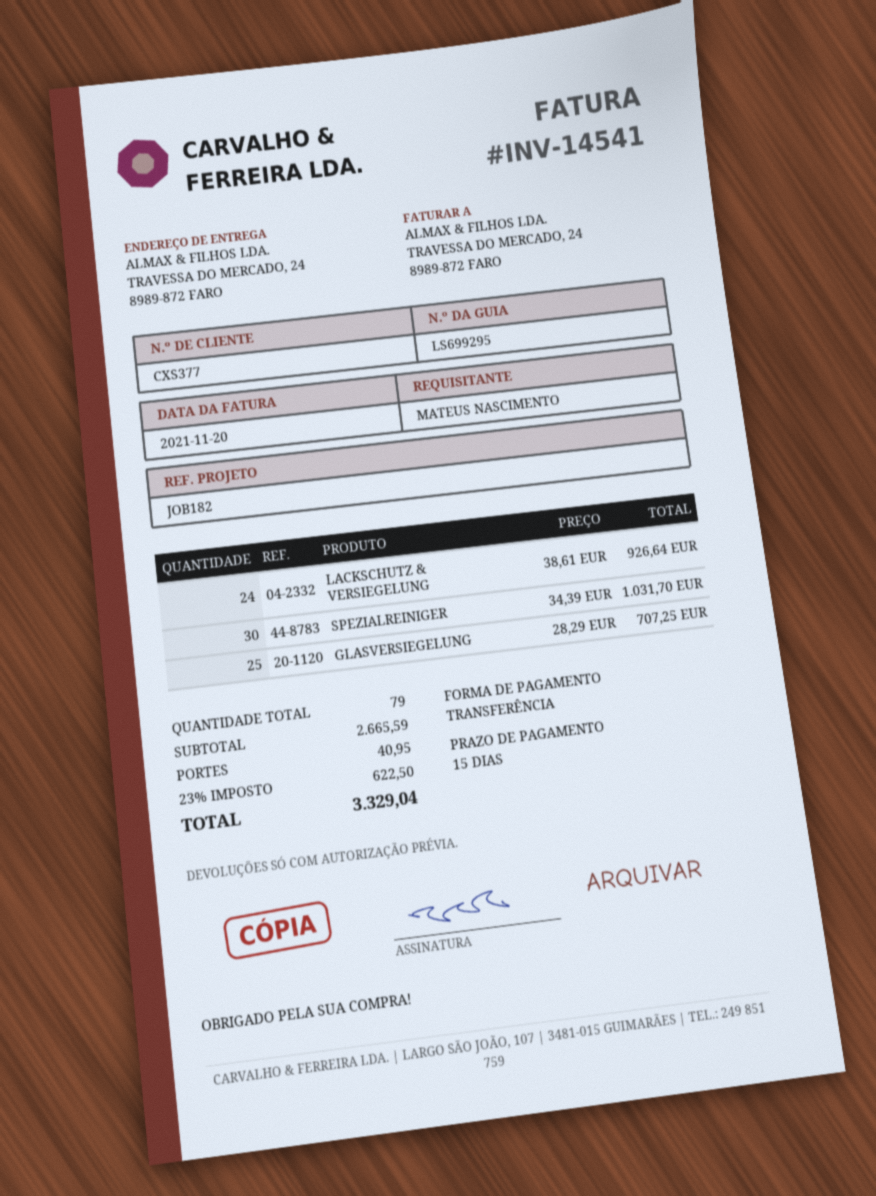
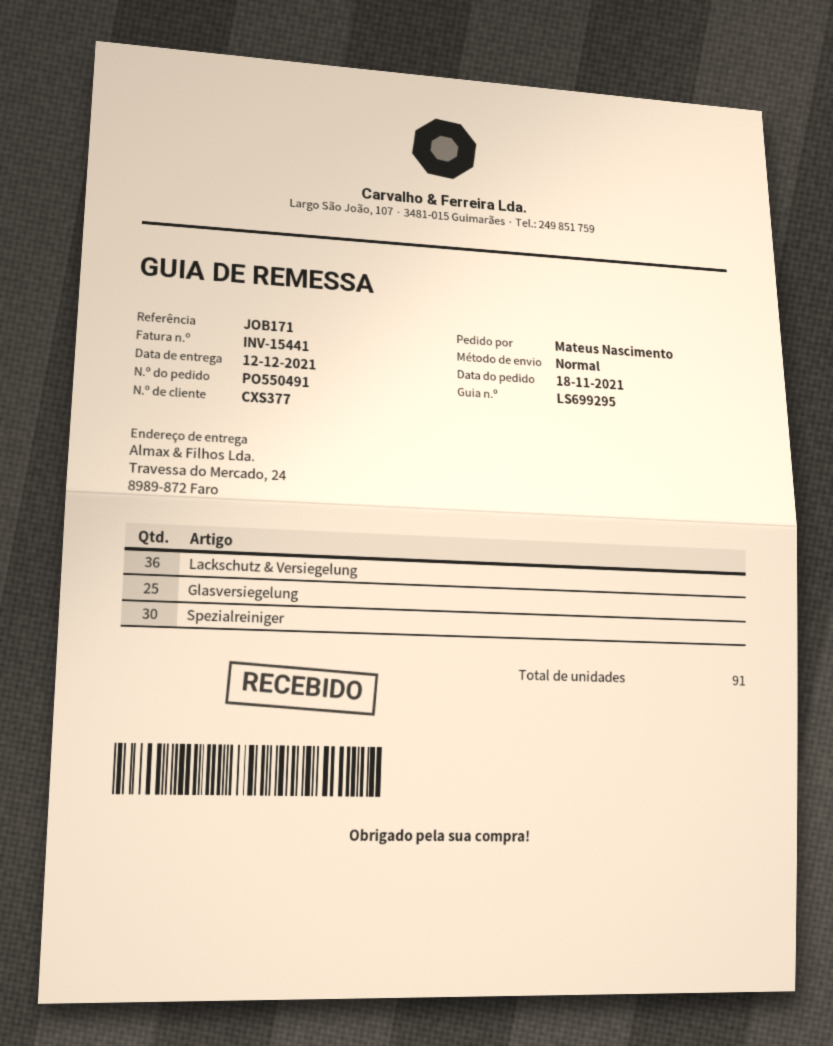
invoice number: INV-14541 -> INV-15441
reference: JOB182 -> JOB171
LACKSCHUTZ & VERSIEGELUNG: 24 -> 36
total quantity: 79 -> 91

